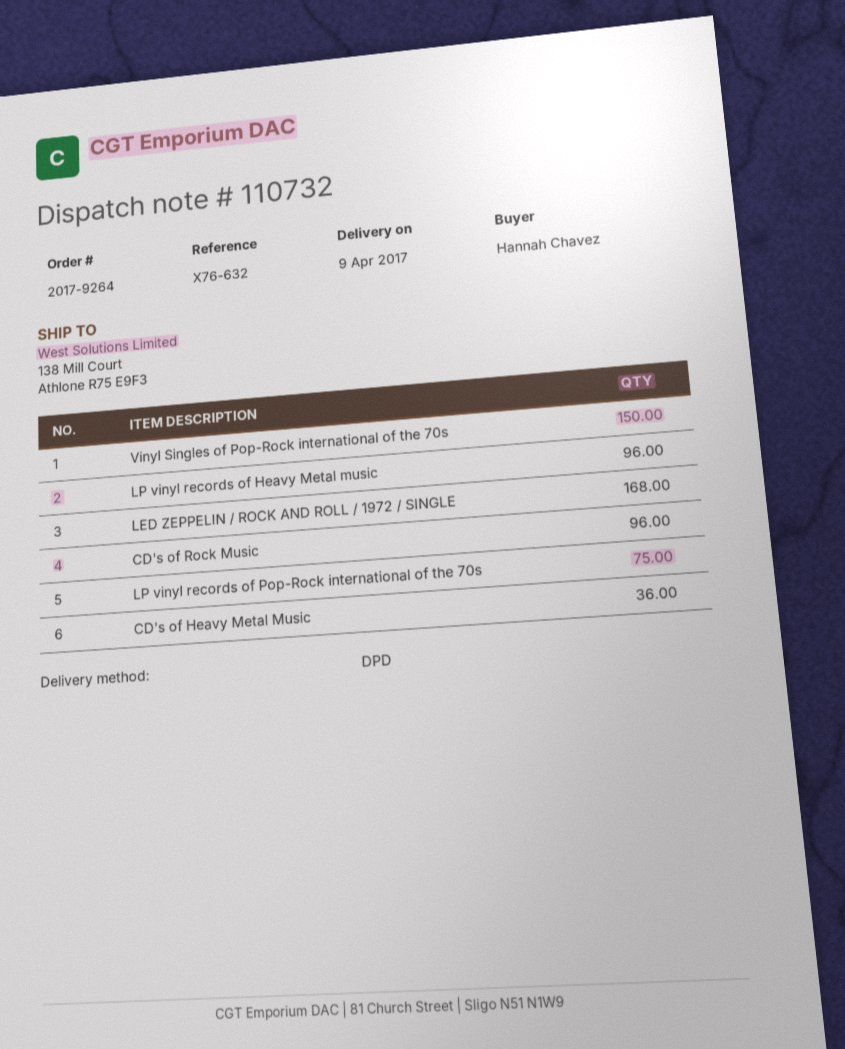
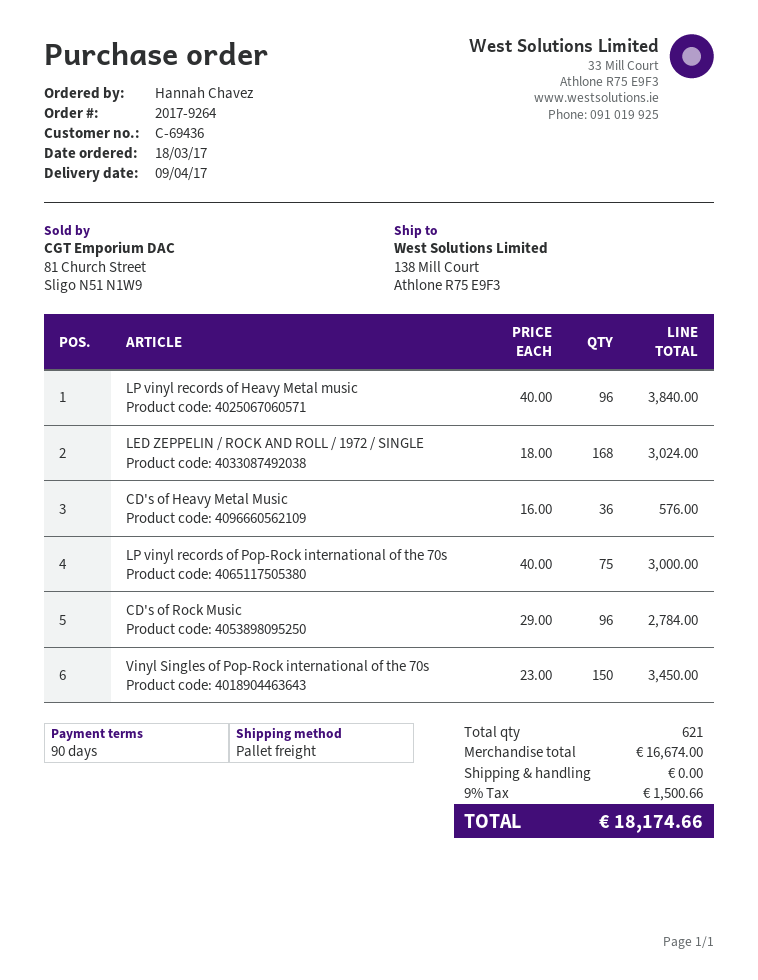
shipping method: DPD -> pallet freight

